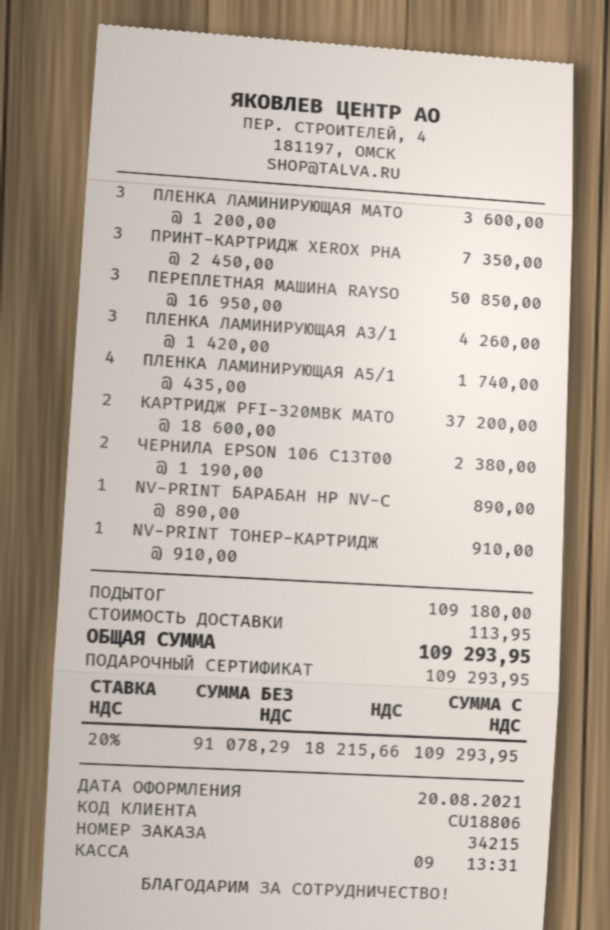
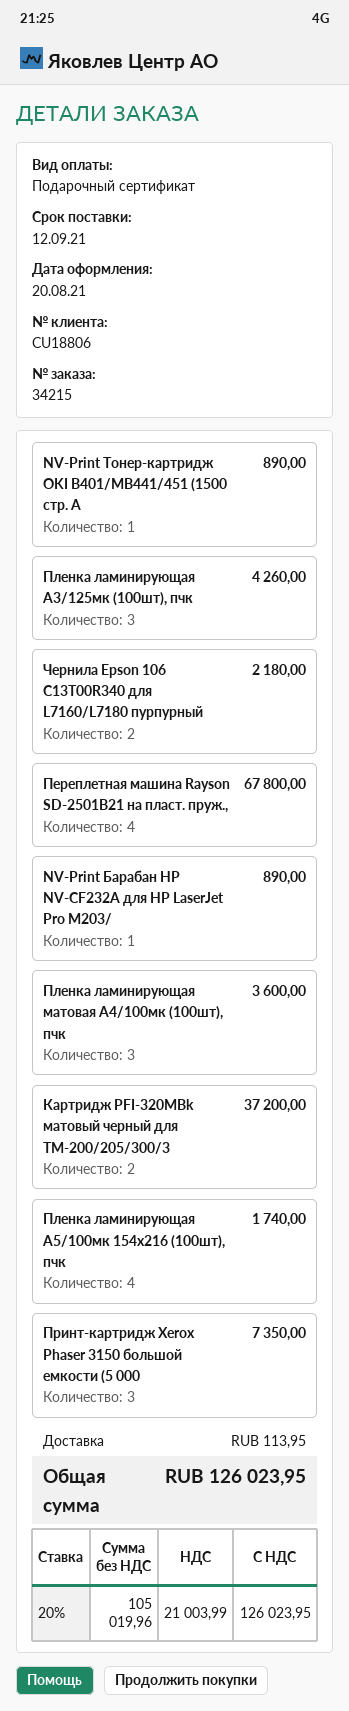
ПЕРЕПЛЕТНАЯ МАШИНА RAYSO: 3 for 50850.00 -> 4 for 67800.00
ЧЕРНИЛА EPSON 106 C13T00: 2 for 2380.00 -> 2 for 2180.00
NV-PRINT ТОНЕР-КАРТРИДЖ: 1 for 910.00 -> 1 for 890.00
net: 91078.29 -> 105019.96
tax: 20% = 18215.66 -> 20% = 21003.99
total: 109293.95 -> 126023.95

